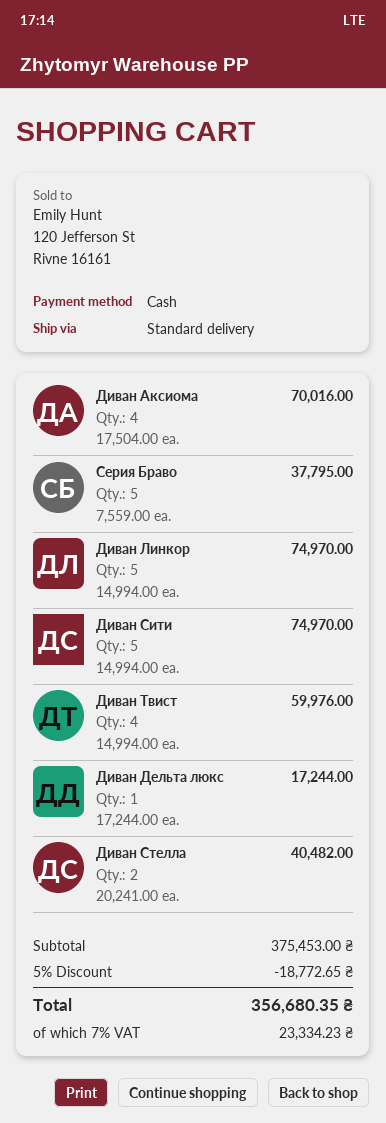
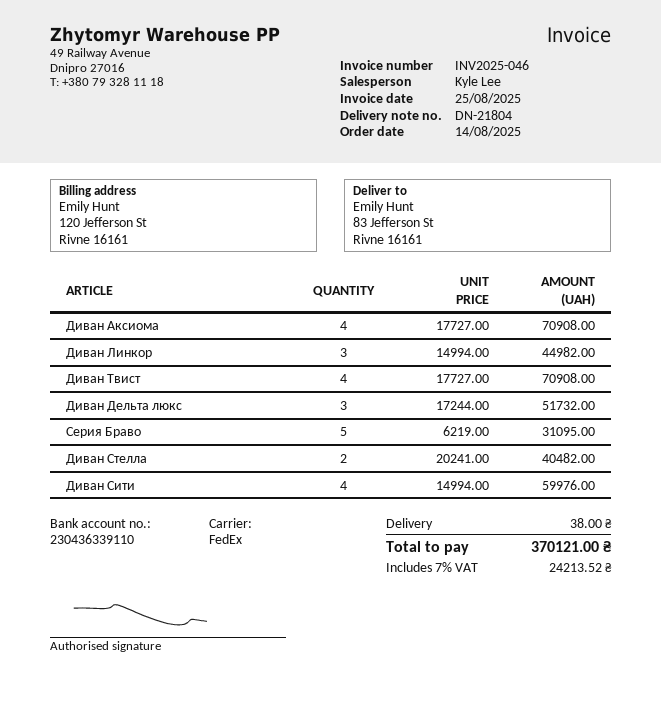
shipping method: standard -> FedEx
Диван Аксиома: 4 x 17504.00 = 70016.00 -> 4 x 17727.00 = 70908.00
Серия Браво: 5 x 7559.00 = 37795.00 -> 5 x 6219.00 = 31095.00
Диван Линкор: 5 x 14994.00 = 74970.00 -> 3 x 14994.00 = 44982.00
Диван Сити: 5 x 14994.00 = 74970.00 -> 4 x 14994.00 = 59976.00
Диван Твист: 4 x 14994.00 = 59976.00 -> 4 x 17727.00 = 70908.00
Диван Дельта люкс: 1 x 17244.00 = 17244.00 -> 3 x 17244.00 = 51732.00
discount: 5% = 18772.65 -> none
shipping: none -> 38.00
tax: 7% = 23334.23 -> 7% = 24213.52
total: 356680.35 -> 370121.00

